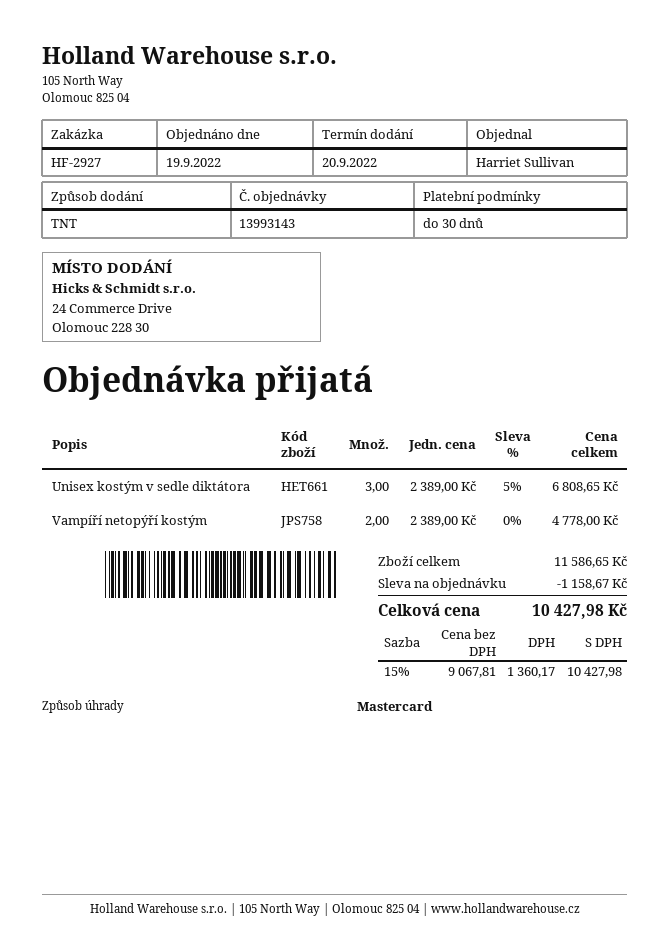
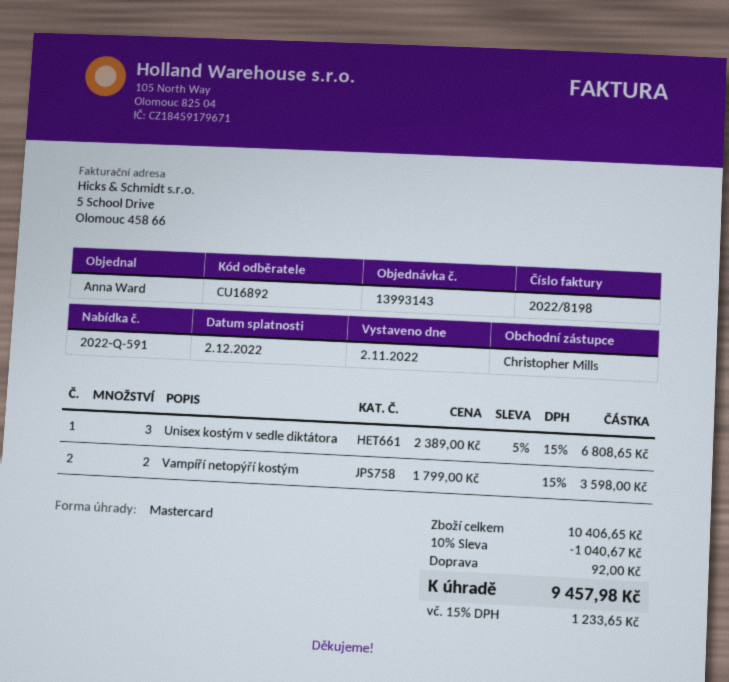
ordered by: Harriet Sullivan -> Anna Ward
Vampíří netopýří kostým: 2 x 2389.00 = 4778.00 -> 2 x 1799.00 = 3598.00
subtotal: 11586.65 -> 10406.65
discount: 1158.67 -> 1040.67
shipping: none -> 92.00
tax: 15% = 1360.17 -> 15% = 1233.65
total: 10427.98 -> 9457.98

